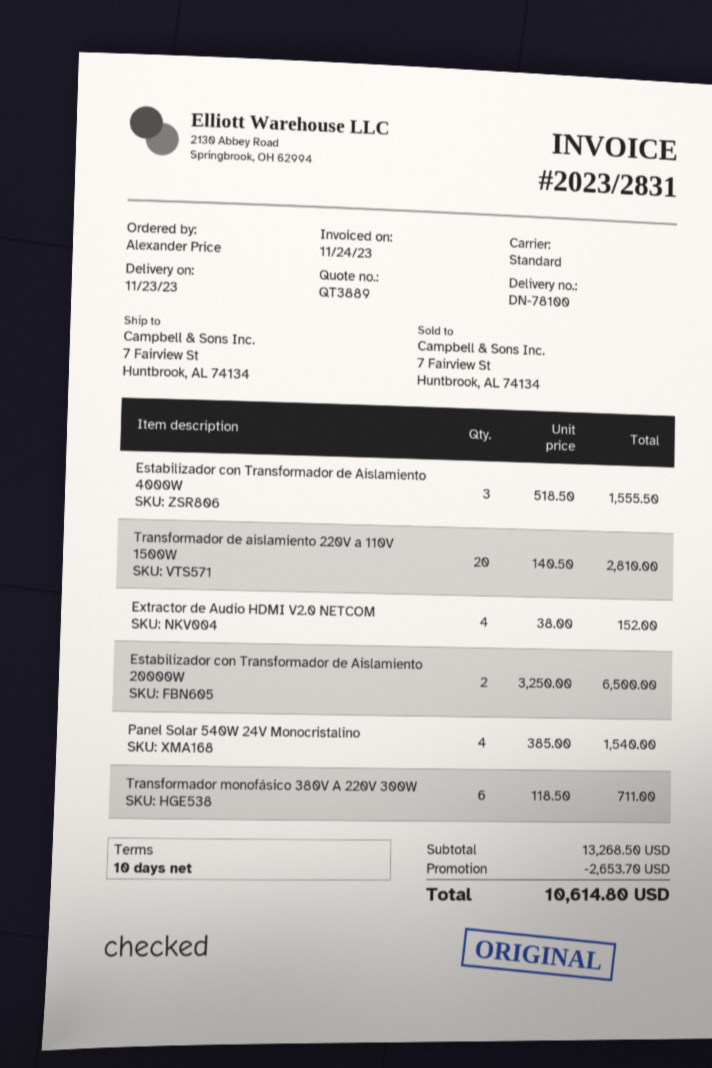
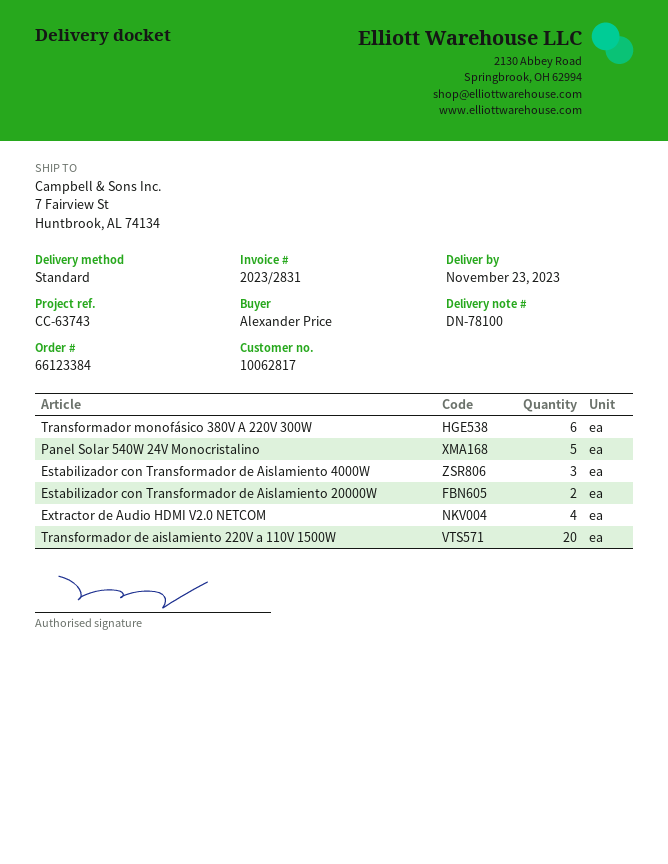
Panel Solar 540W 24V Monocristalino: 4 -> 5

